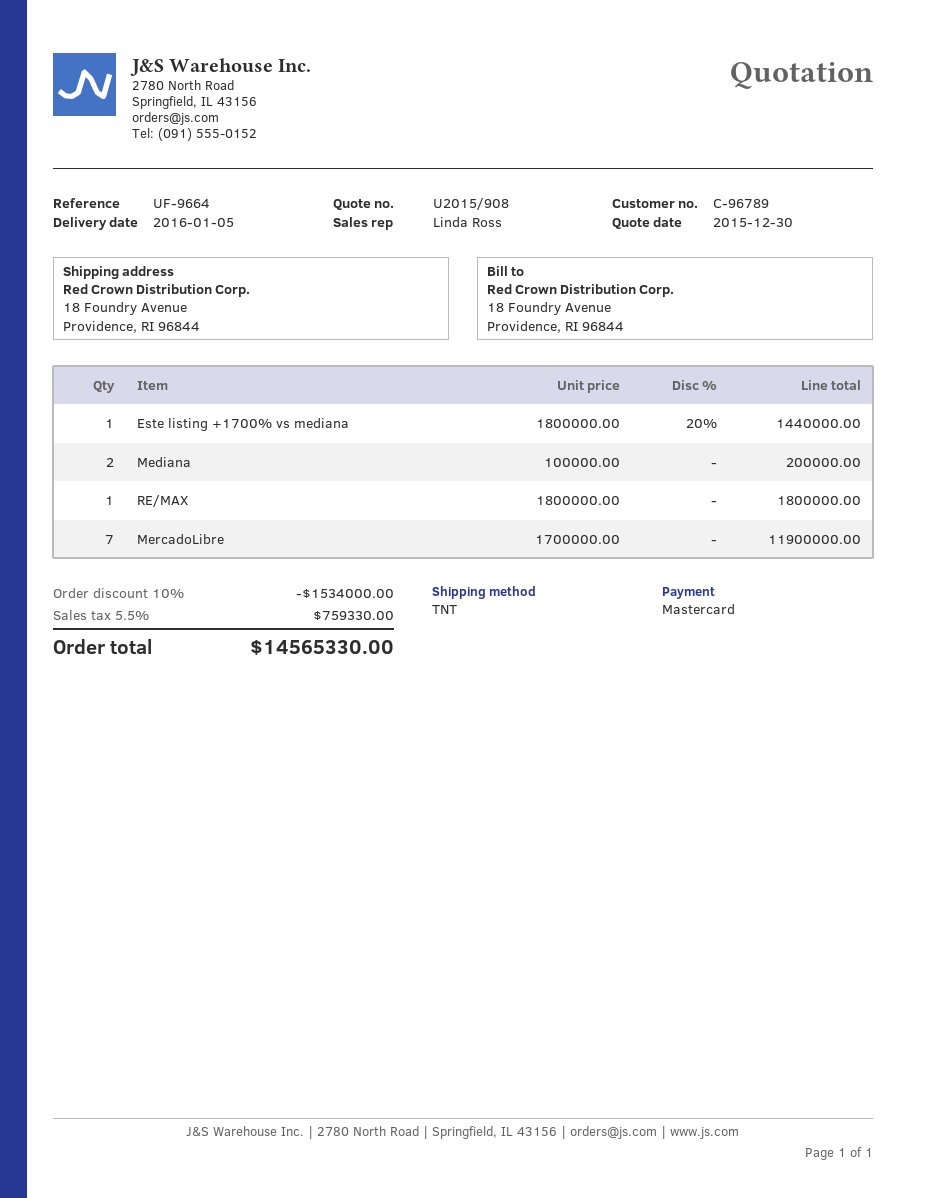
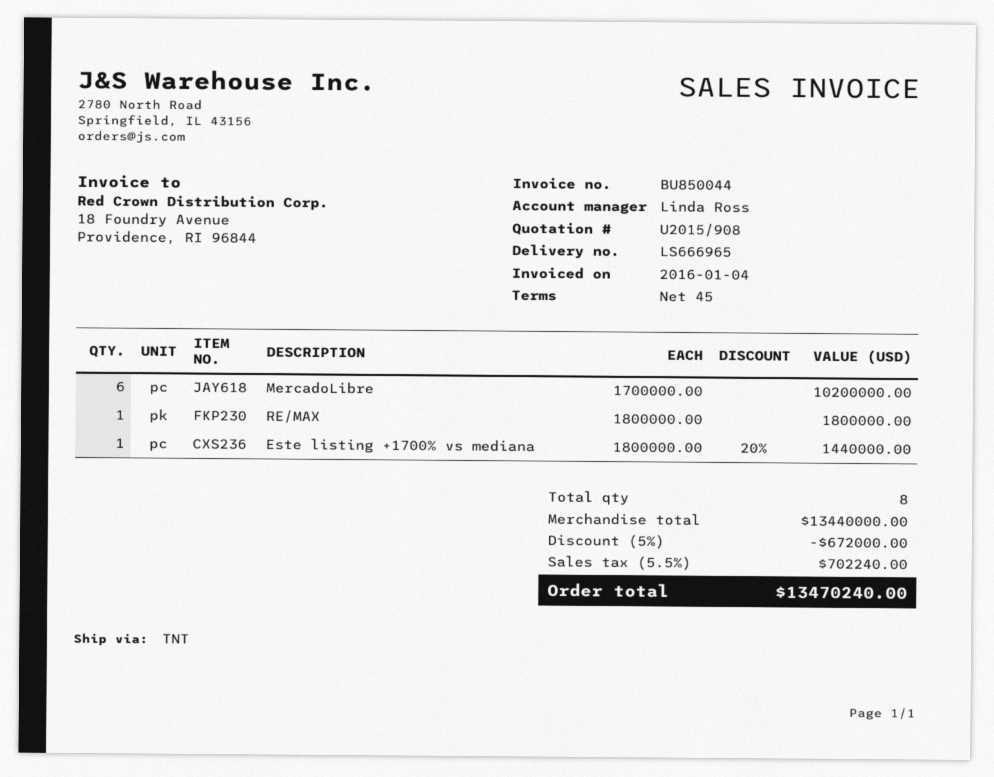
Mediana: 2 x 100000.00 = 200000.00 -> none
MercadoLibre: 7 x 1700000.00 = 11900000.00 -> 6 x 1700000.00 = 10200000.00
discount: 10% = 1534000.00 -> 5% = 672000.00
tax: 5.5% = 759330.00 -> 5.5% = 702240.00
total: 14565330.00 -> 13470240.00

